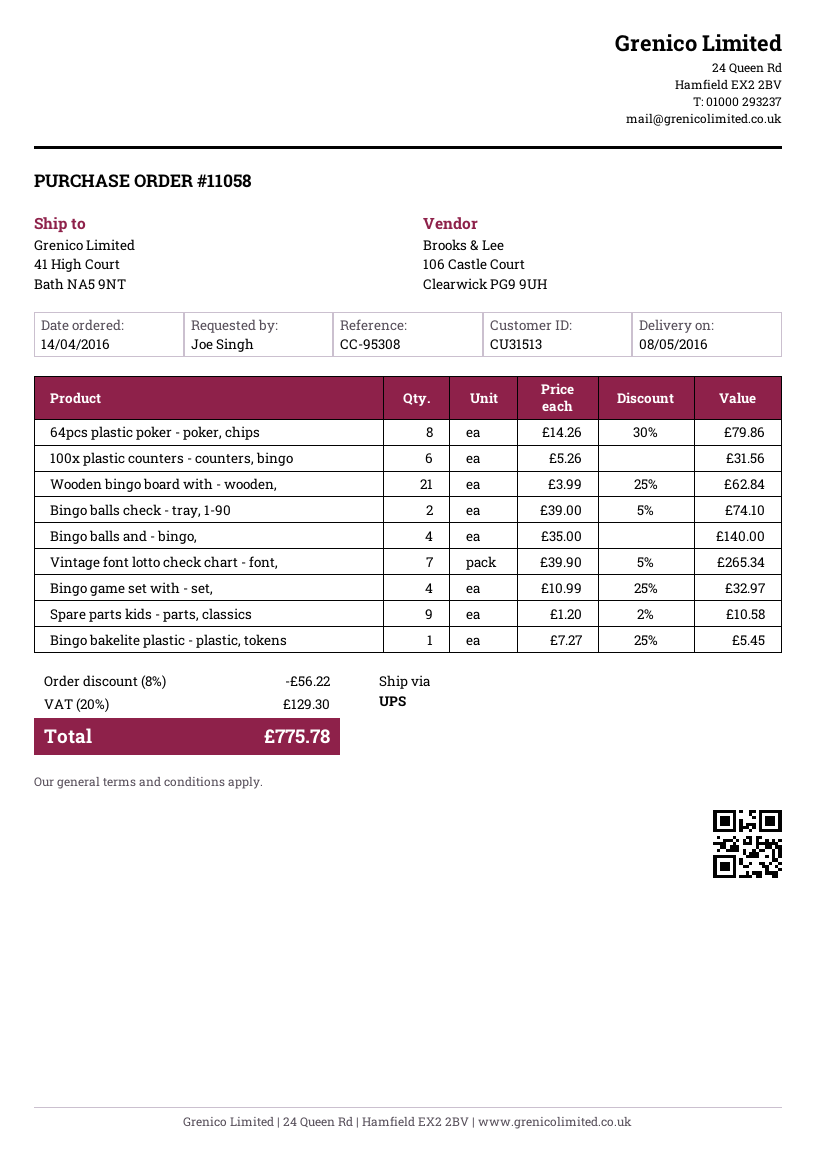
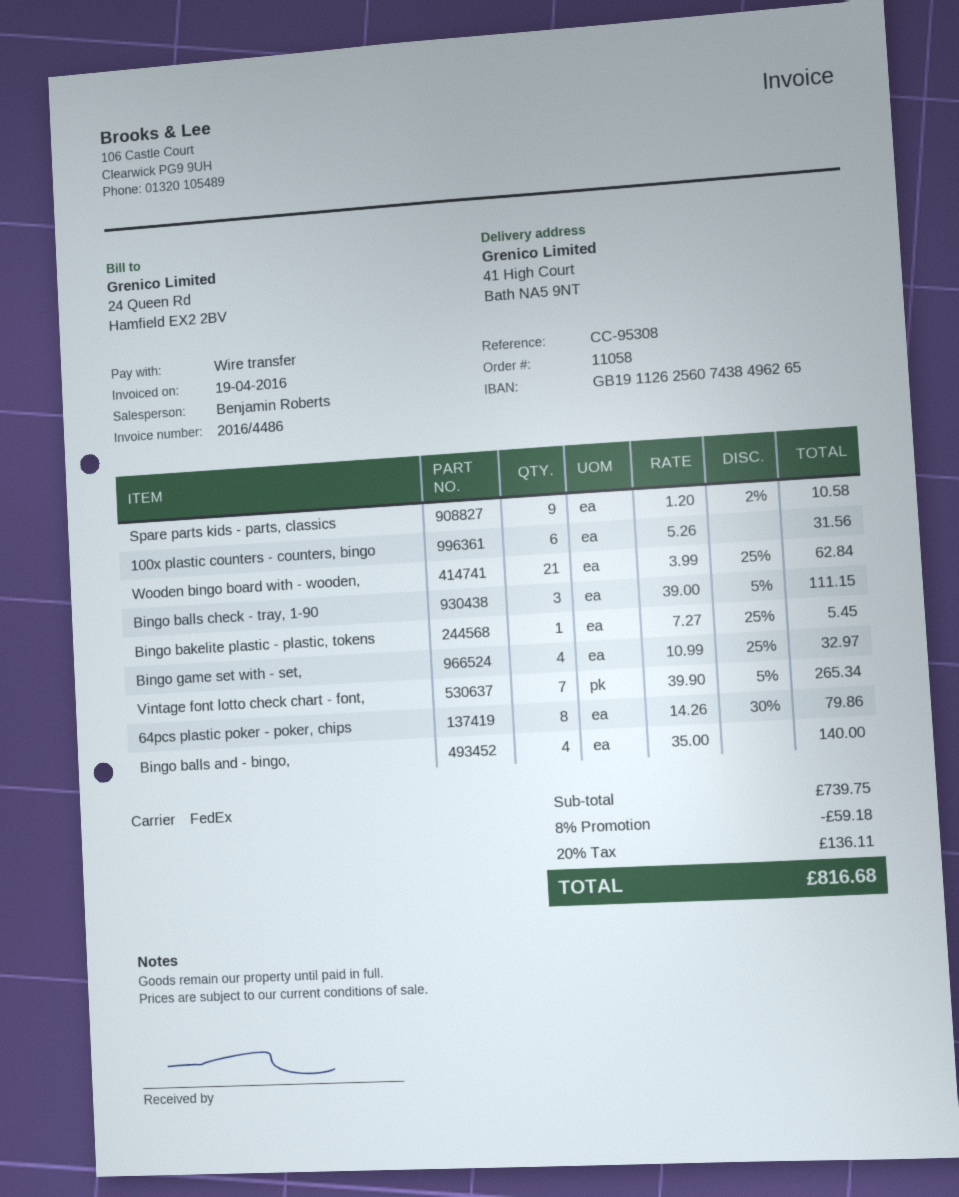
shipping method: UPS -> FedEx
Bingo balls check - tray, 1-90: 2 x 39.00 - 5% = 74.10 -> 3 x 39.00 - 5% = 111.15
discount: 8% = 56.22 -> 8% = 59.18
tax: 20% = 129.30 -> 20% = 136.11
total: 775.78 -> 816.68

